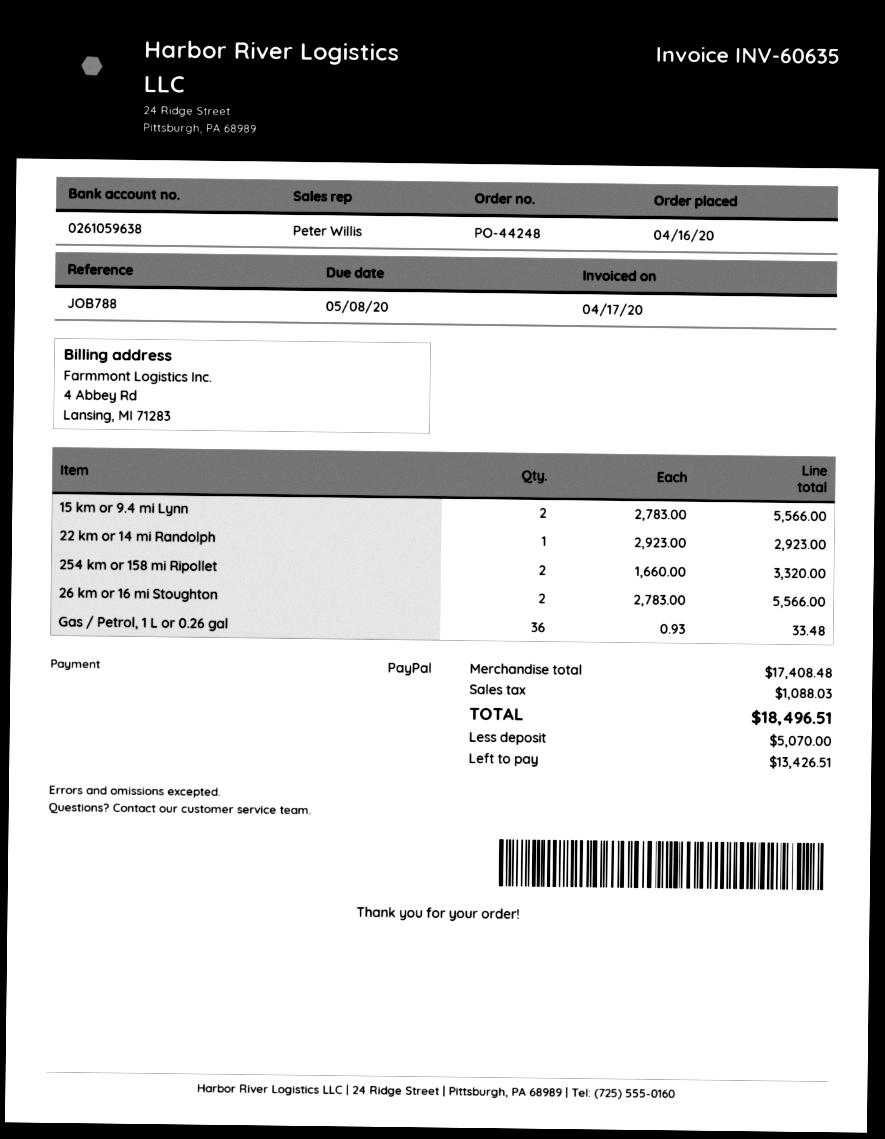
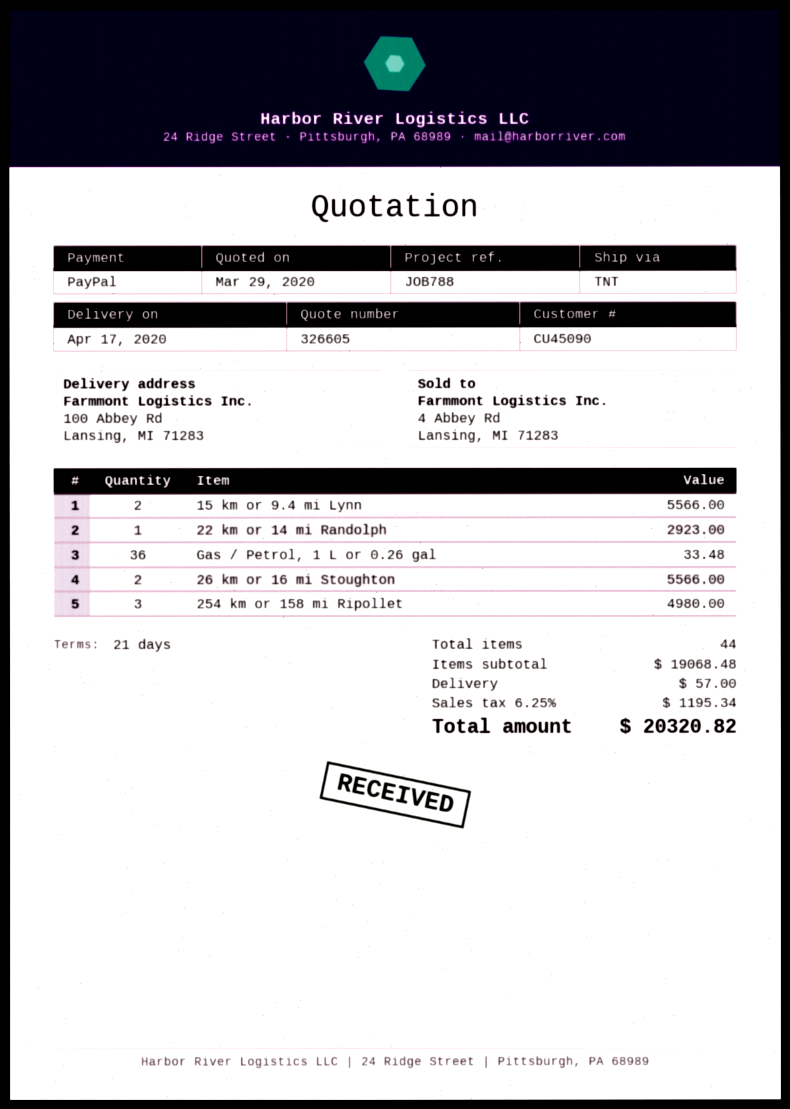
254 km or 158 mi Ripollet: 2 for 3320.00 -> 3 for 4980.00
subtotal: 17408.48 -> 19068.48
shipping: none -> 57.00
tax: 1088.03 -> 1195.34
total: 18496.51 -> 20320.82

